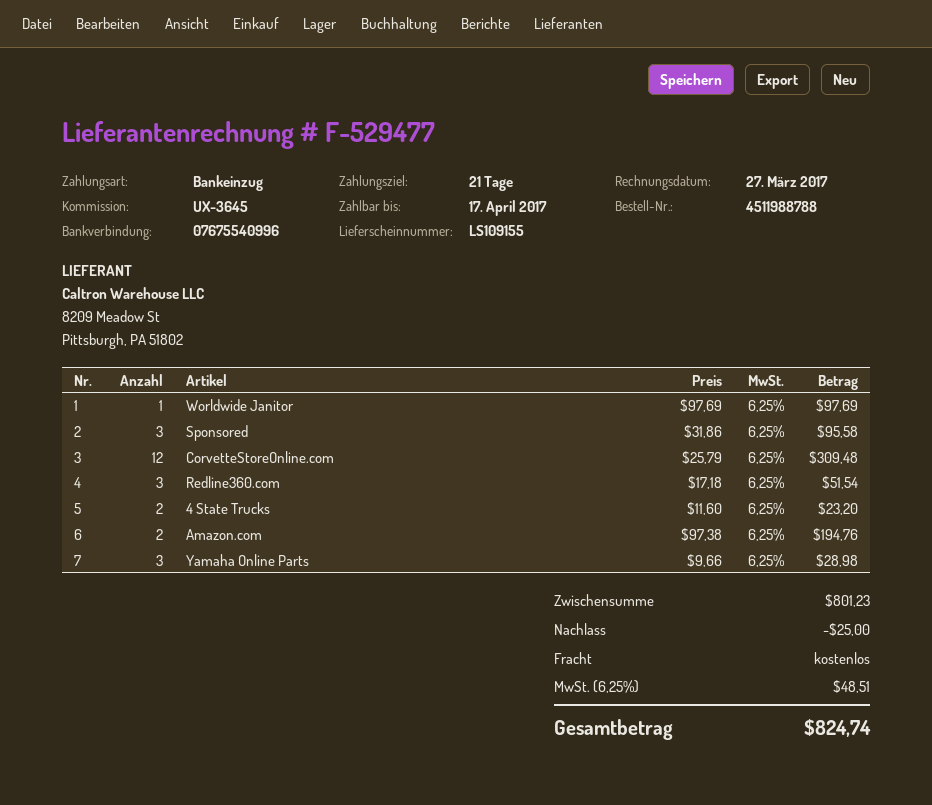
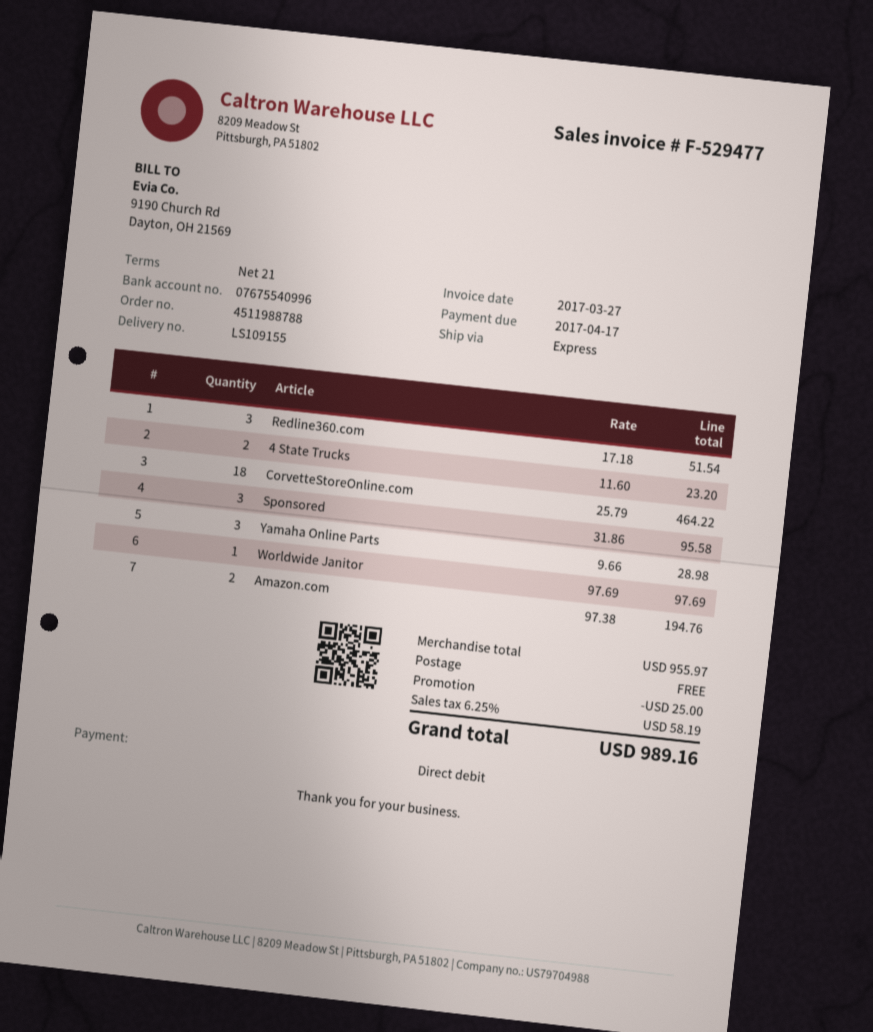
CorvetteStoreOnline.com: 12 x 25.79 = 309.48 -> 18 x 25.79 = 464.22
subtotal: 801.23 -> 955.97
tax: 6.25% = 48.51 -> 6.25% = 58.19
total: 824.74 -> 989.16

